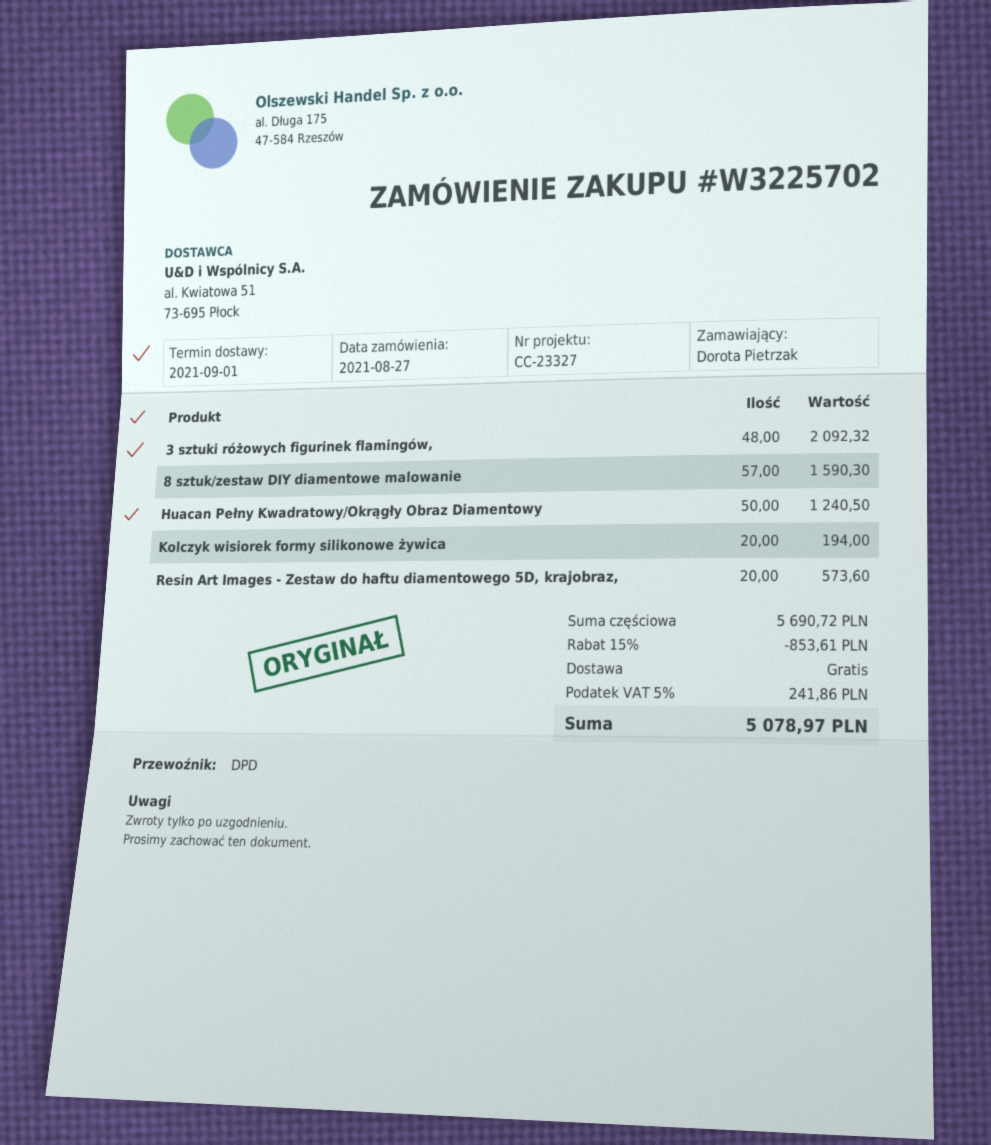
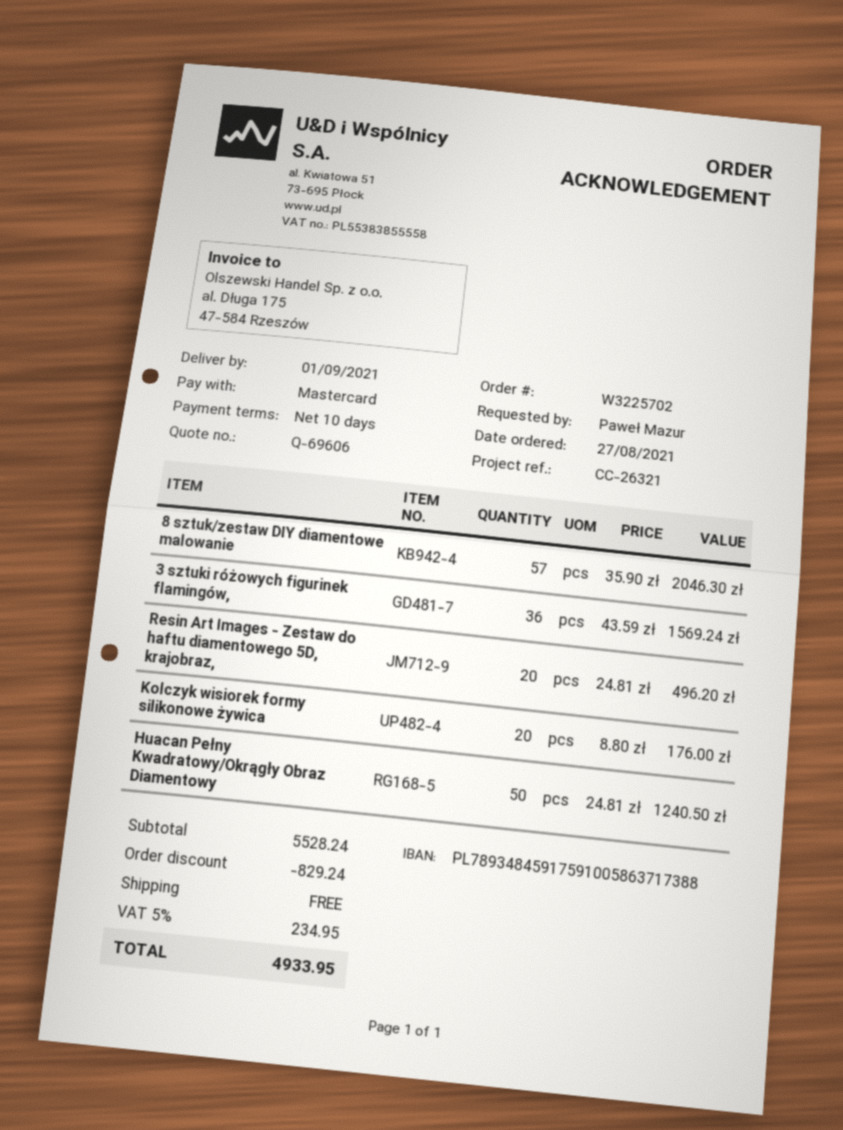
reference: CC-23327 -> CC-26321
ordered by: Dorota Pietrzak -> Paweł Mazur
3 sztuki różowych figurinek flamingów,: 48 for 2092.32 -> 36 for 1569.24
8 sztuk/zestaw DIY diamentowe malowanie: 57 for 1590.30 -> 57 for 2046.30
Kolczyk wisiorek formy silikonowe żywica: 20 for 194.00 -> 20 for 176.00
Resin Art Images - Zestaw do haftu diamentowego 5D, krajobraz,: 20 for 573.60 -> 20 for 496.20
subtotal: 5690.72 -> 5528.24
discount: 853.61 -> 829.24
tax: 5% = 241.86 -> 5% = 234.95
total: 5078.97 -> 4933.95

